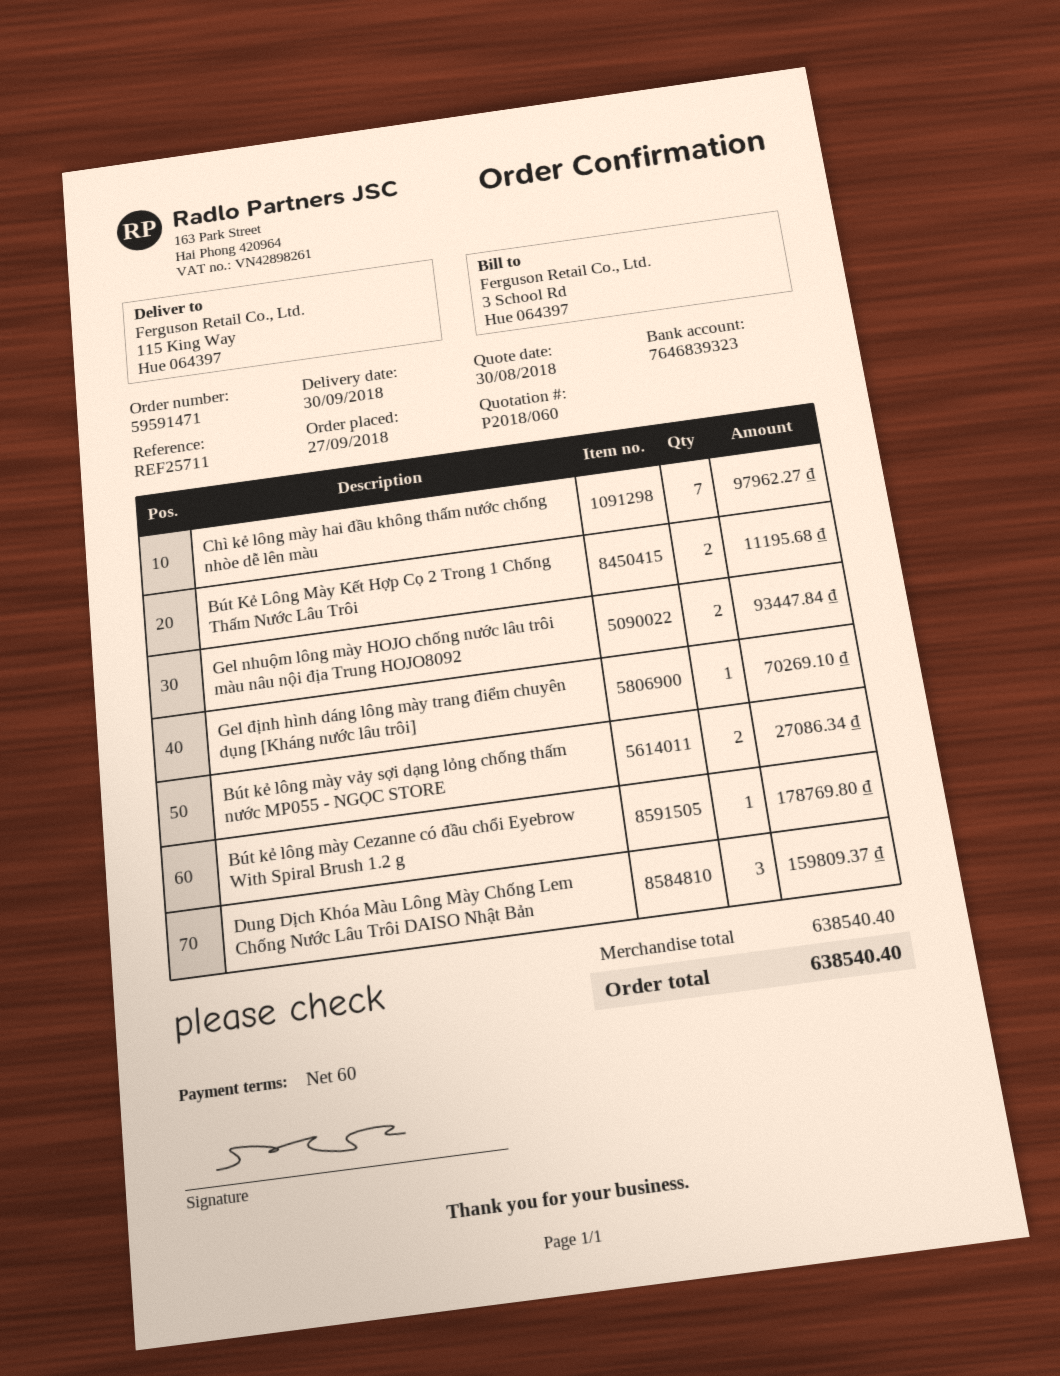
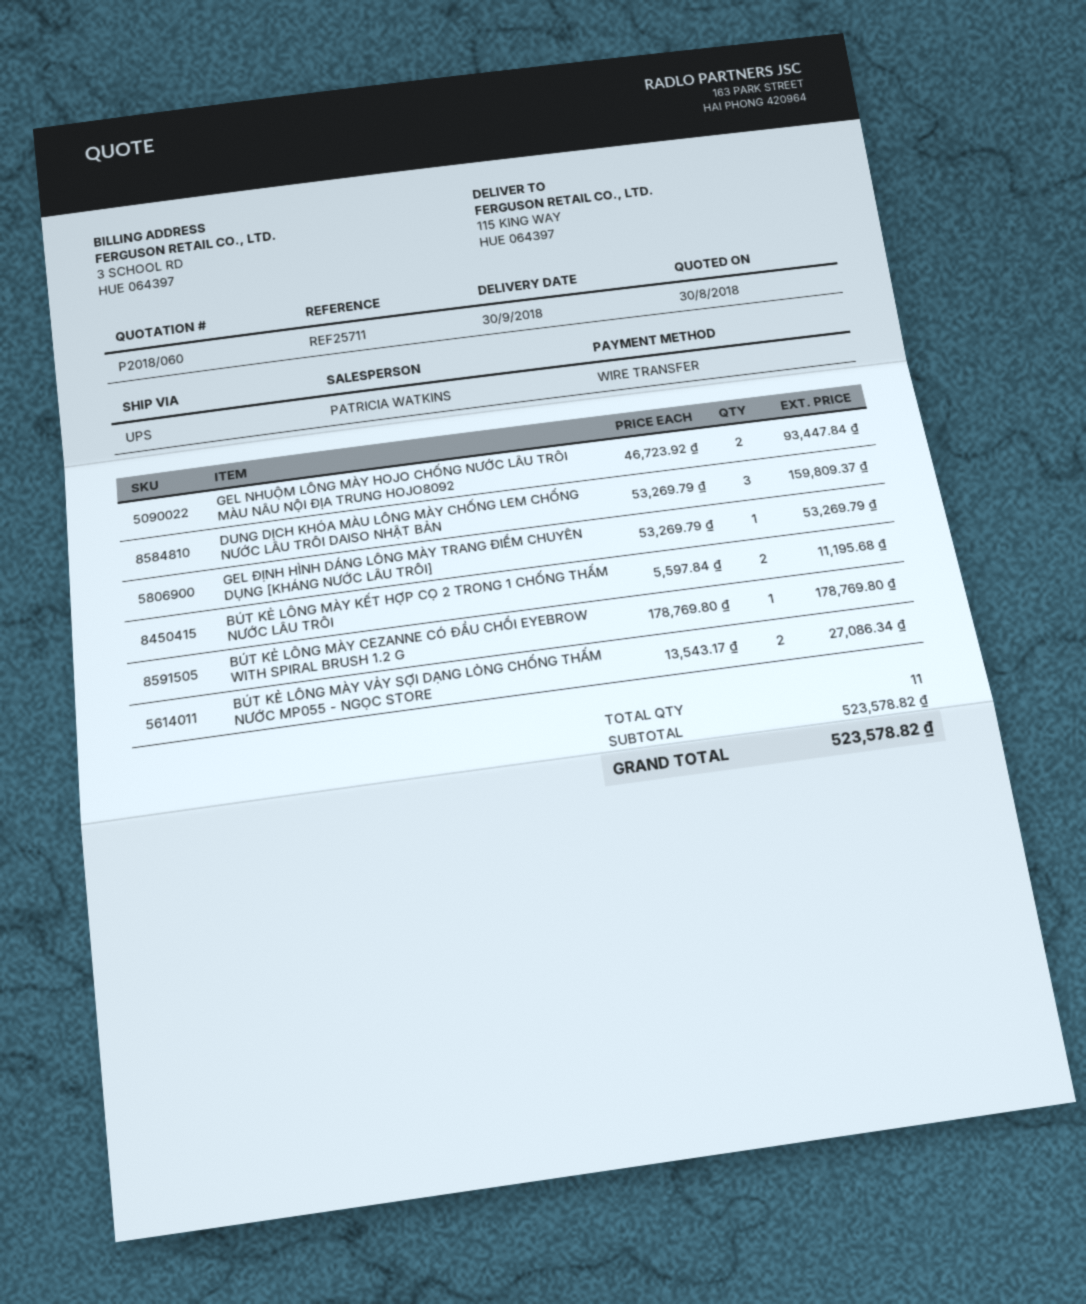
Chì kẻ lông mày hai đầu không thấm nước chống nhòe dễ lên màu: 7 for 97962.27 -> none
Gel định hình dáng lông mày trang điểm chuyên dụng [Kháng nước lâu trôi]: 1 for 70269.10 -> 1 for 53269.79
subtotal: 638540.40 -> 523578.82
total: 638540.40 -> 523578.82

